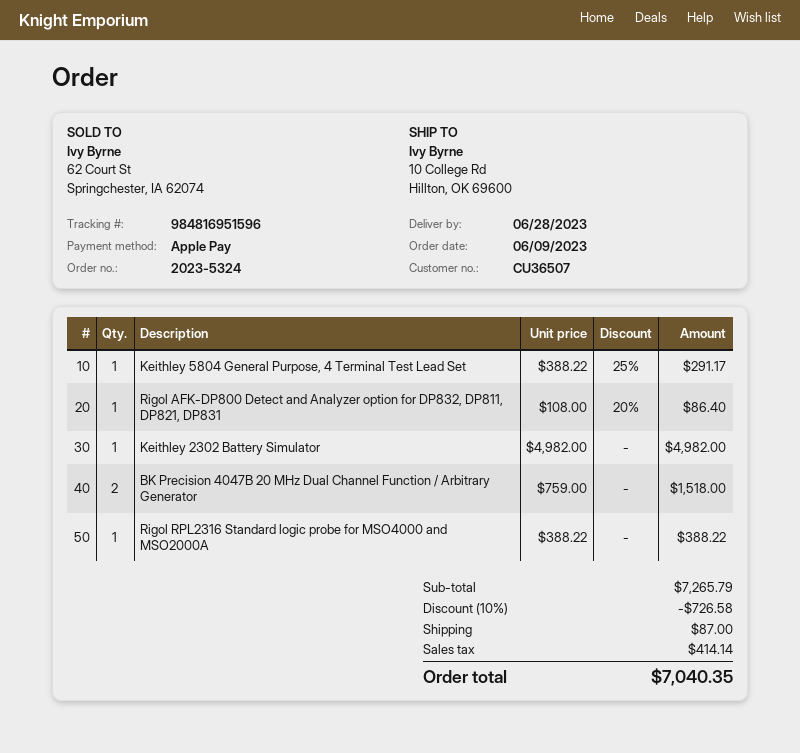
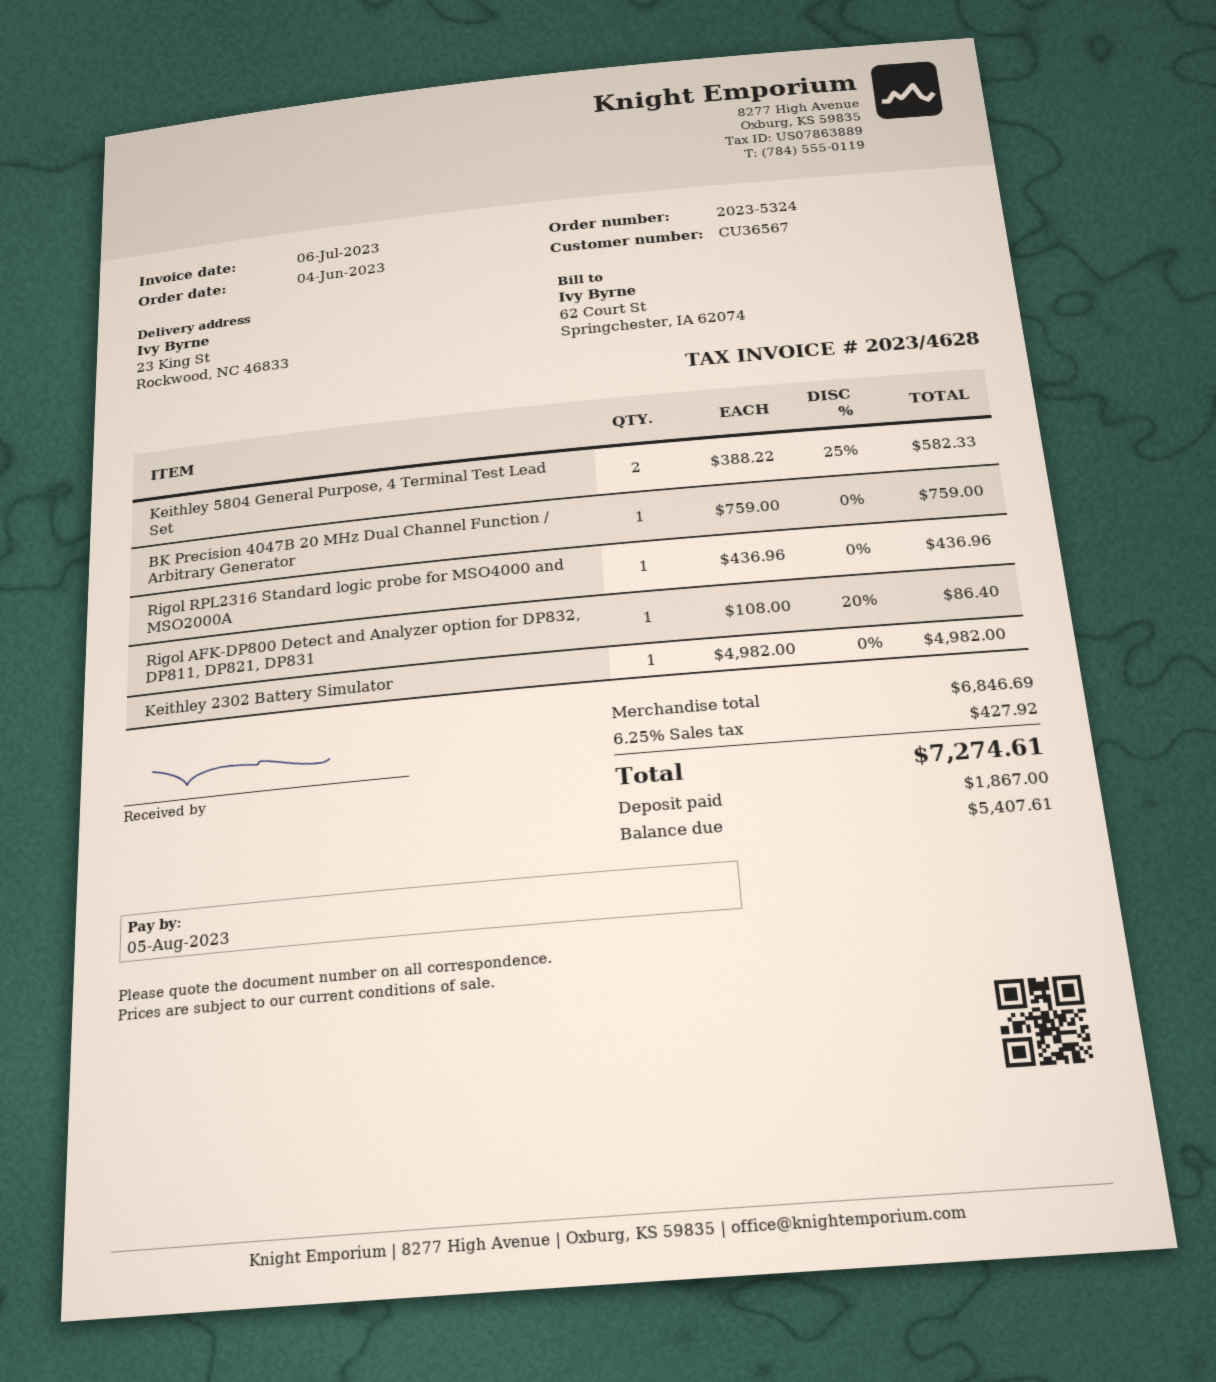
order date: 2023-06-09 -> 2023-06-04
customer number: CU36507 -> CU36567
ship to: 10 College Rd, Hillton, OK 69600 -> 23 King St, Rockwood, NC 46833
Keithley 5804 General Purpose, 4 Terminal Test Lead Set: 1 x 388.22 - 25% = 291.17 -> 2 x 388.22 - 25% = 582.33
BK Precision 4047B 20 MHz Dual Channel Function / Arbitrary Generator: 2 x 759.00 = 1518.00 -> 1 x 759.00 = 759.00
Rigol RPL2316 Standard logic probe for MSO4000 and MSO2000A: 1 x 388.22 = 388.22 -> 1 x 436.96 = 436.96
subtotal: 7265.79 -> 6846.69
discount: 10% = 726.58 -> none
shipping: 87.00 -> none
tax: 414.14 -> 427.92
total: 7040.35 -> 7274.61

